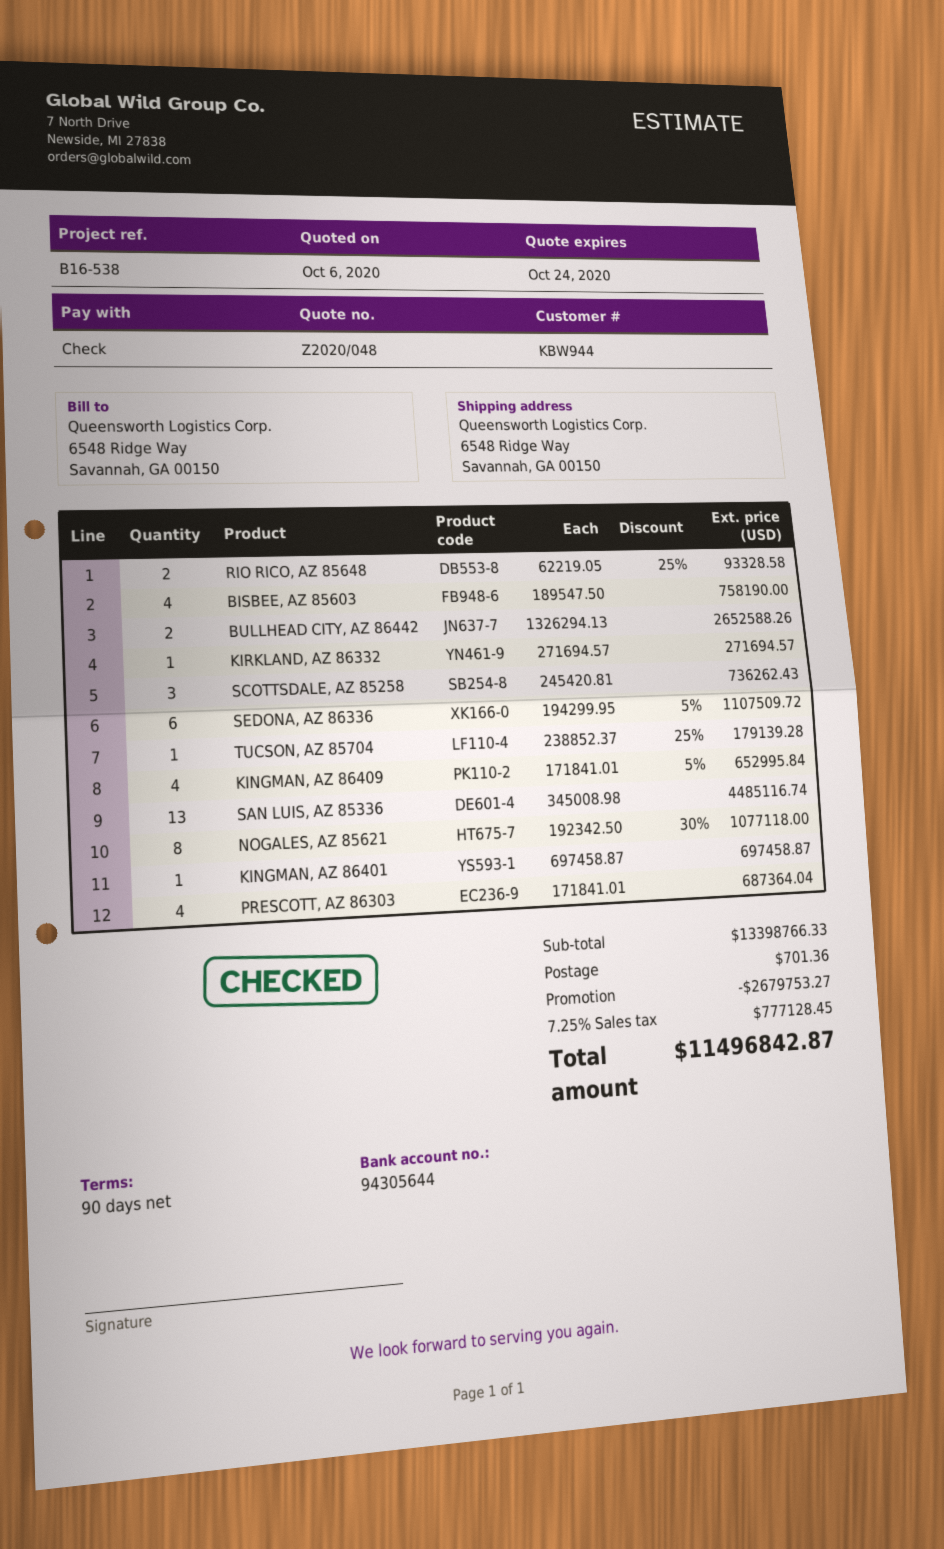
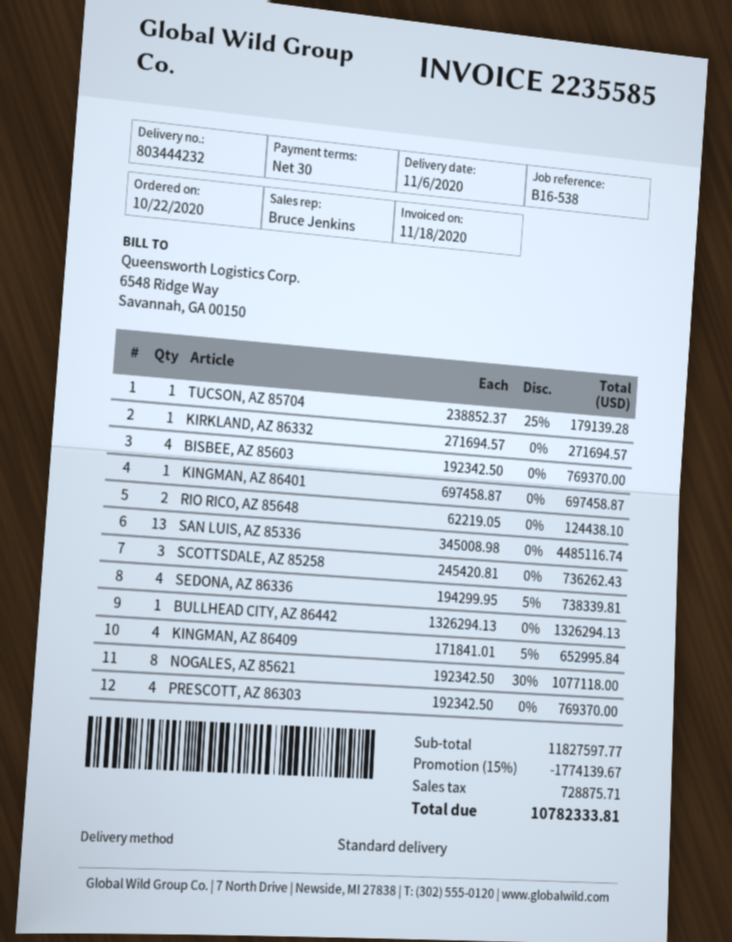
payment terms: 90 days -> 30 days
RIO RICO, AZ 85648: 2 x 62219.05 - 25% = 93328.58 -> 2 x 62219.05 = 124438.10
BISBEE, AZ 85603: 4 x 189547.50 = 758190.00 -> 4 x 192342.50 = 769370.00
BULLHEAD CITY, AZ 86442: 2 x 1326294.13 = 2652588.26 -> 1 x 1326294.13 = 1326294.13
SEDONA, AZ 86336: 6 x 194299.95 - 5% = 1107509.72 -> 4 x 194299.95 - 5% = 738339.81
PRESCOTT, AZ 86303: 4 x 171841.01 = 687364.04 -> 4 x 192342.50 = 769370.00
subtotal: 13398766.33 -> 11827597.77
discount: 2679753.27 -> 1774139.67
shipping: 701.36 -> none
tax: 777128.45 -> 728875.71
total: 11496842.87 -> 10782333.81

